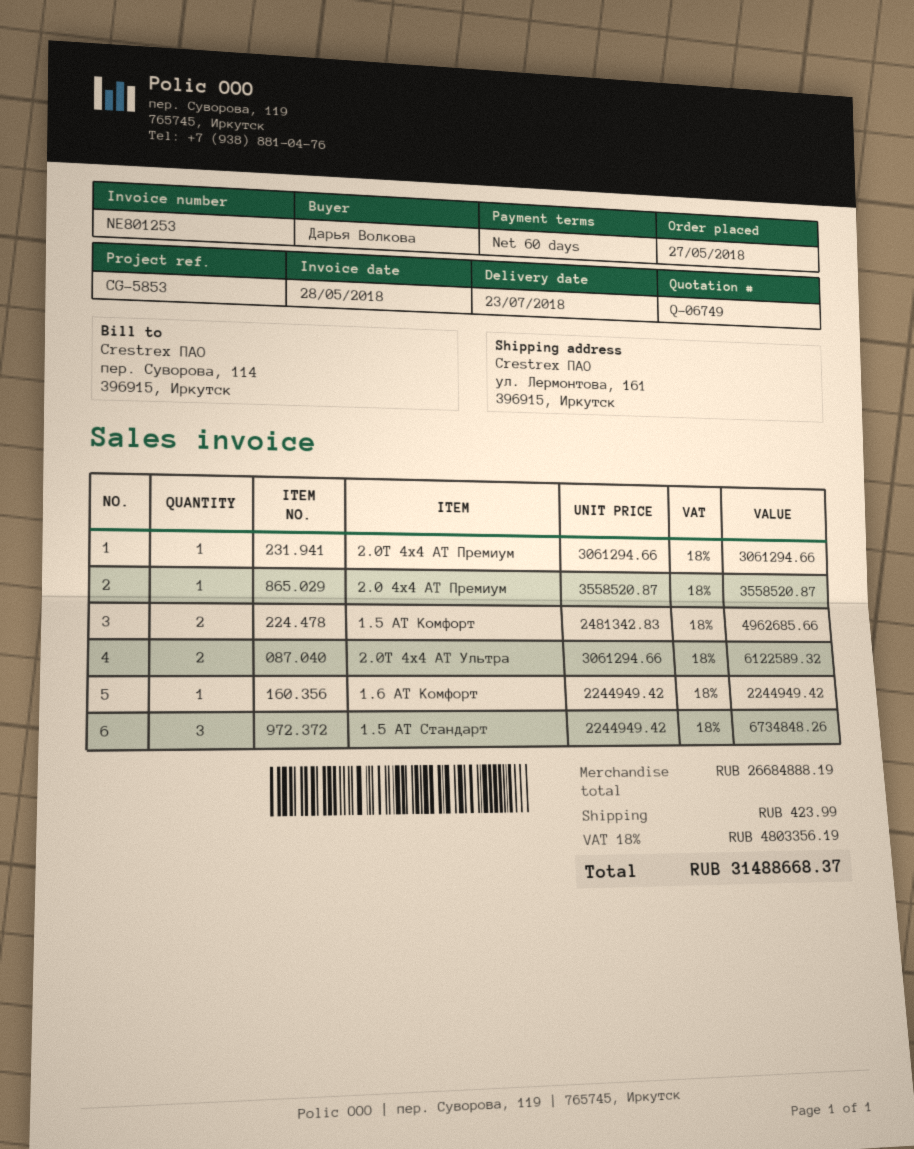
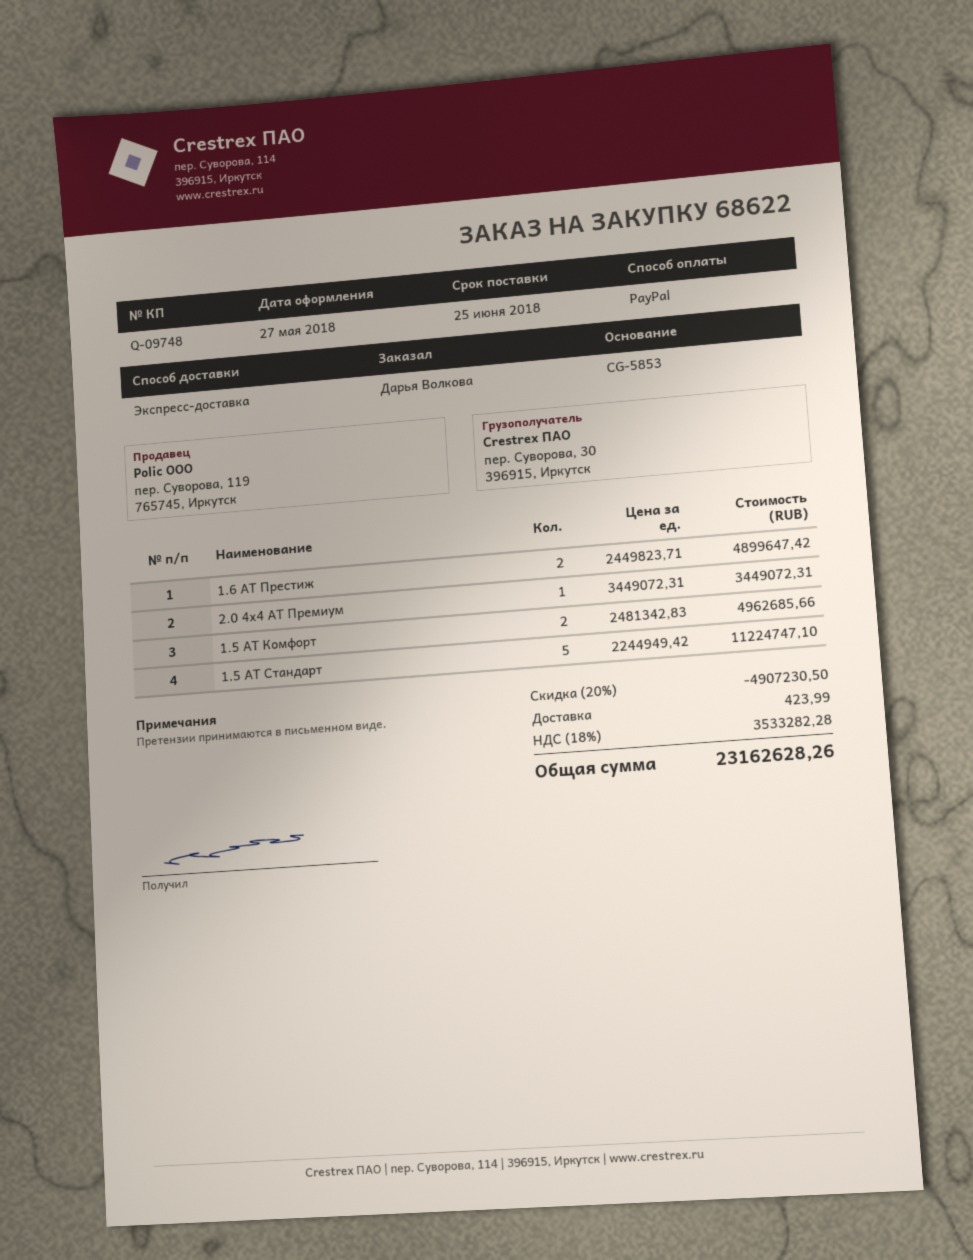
quote number: Q-06749 -> Q-09748
delivery date: 2018-07-23 -> 2018-06-25
ship to: ул. Лермонтова, 161, 396915, Иркутск -> пер. Суворова, 30, 396915, Иркутск
2.0T 4x4 AT Премиум: 1 x 3061294.66 = 3061294.66 -> none
2.0 4x4 AT Премиум: 1 x 3558520.87 = 3558520.87 -> 1 x 3449072.31 = 3449072.31
2.0T 4x4 AT Ультра: 2 x 3061294.66 = 6122589.32 -> none
1.6 AT Комфорт: 1 x 2244949.42 = 2244949.42 -> none
1.5 AT Стандарт: 3 x 2244949.42 = 6734848.26 -> 5 x 2244949.42 = 11224747.10
1.6 AT Престиж: none -> 2 x 2449823.71 = 4899647.42
discount: none -> 20% = 4907230.50
tax: 18% = 4803356.19 -> 18% = 3533282.28
total: 31488668.37 -> 23162628.26

